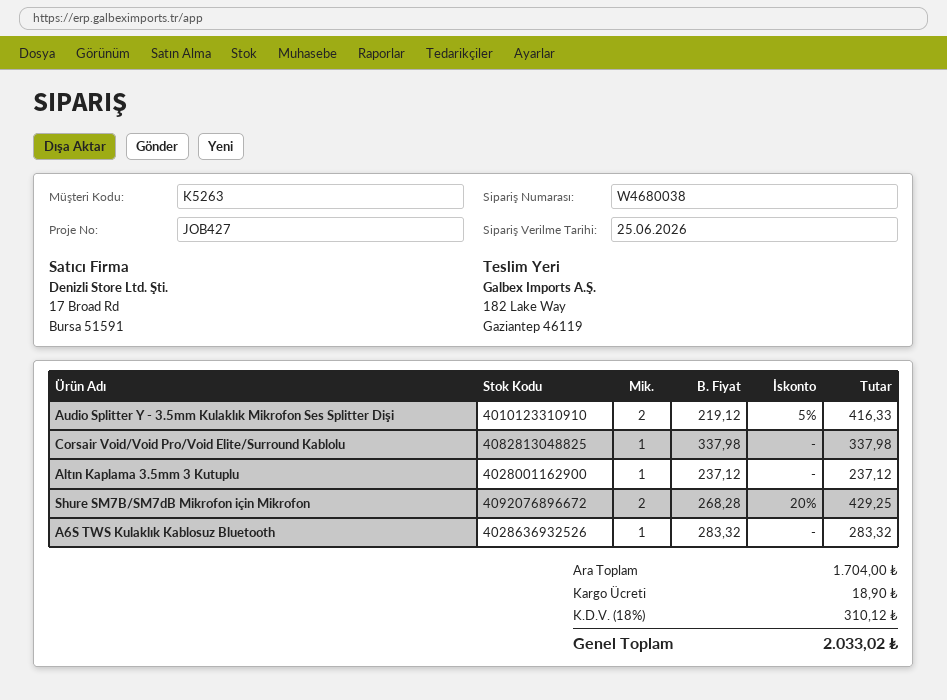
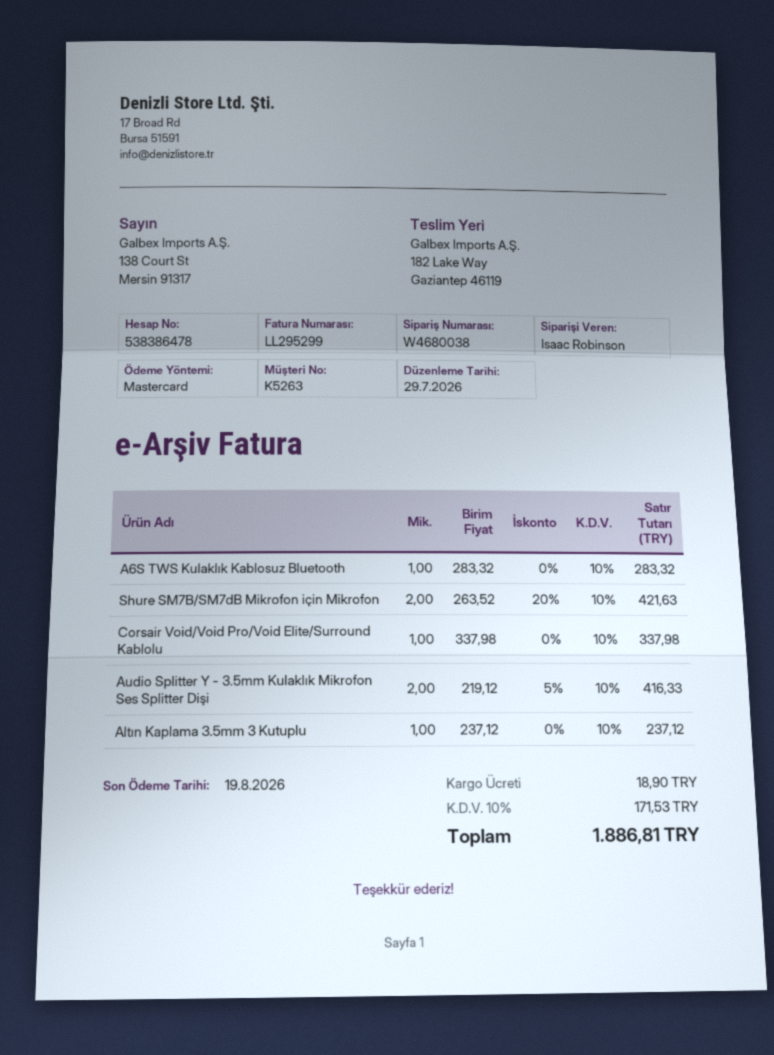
Shure SM7B/SM7dB Mikrofon için Mikrofon: 2 x 268.28 - 20% = 429.25 -> 2 x 263.52 - 20% = 421.63
tax: 18% = 310.12 -> 10% = 171.53
total: 2033.02 -> 1886.81

